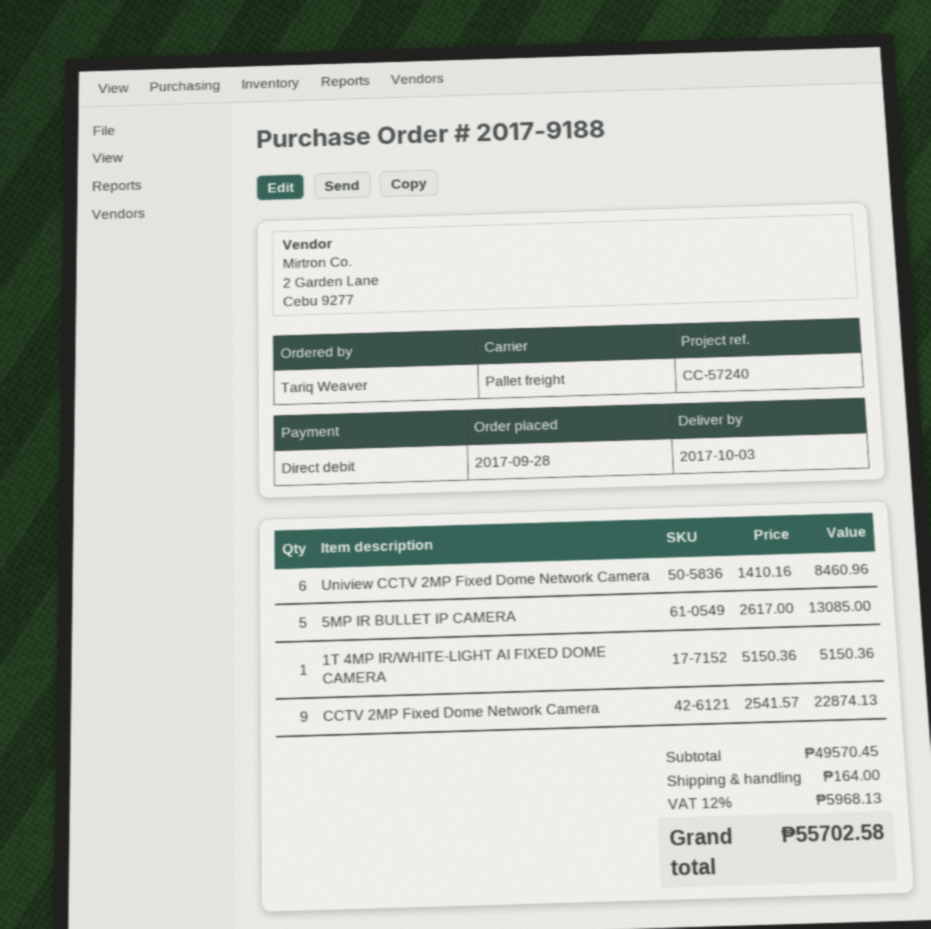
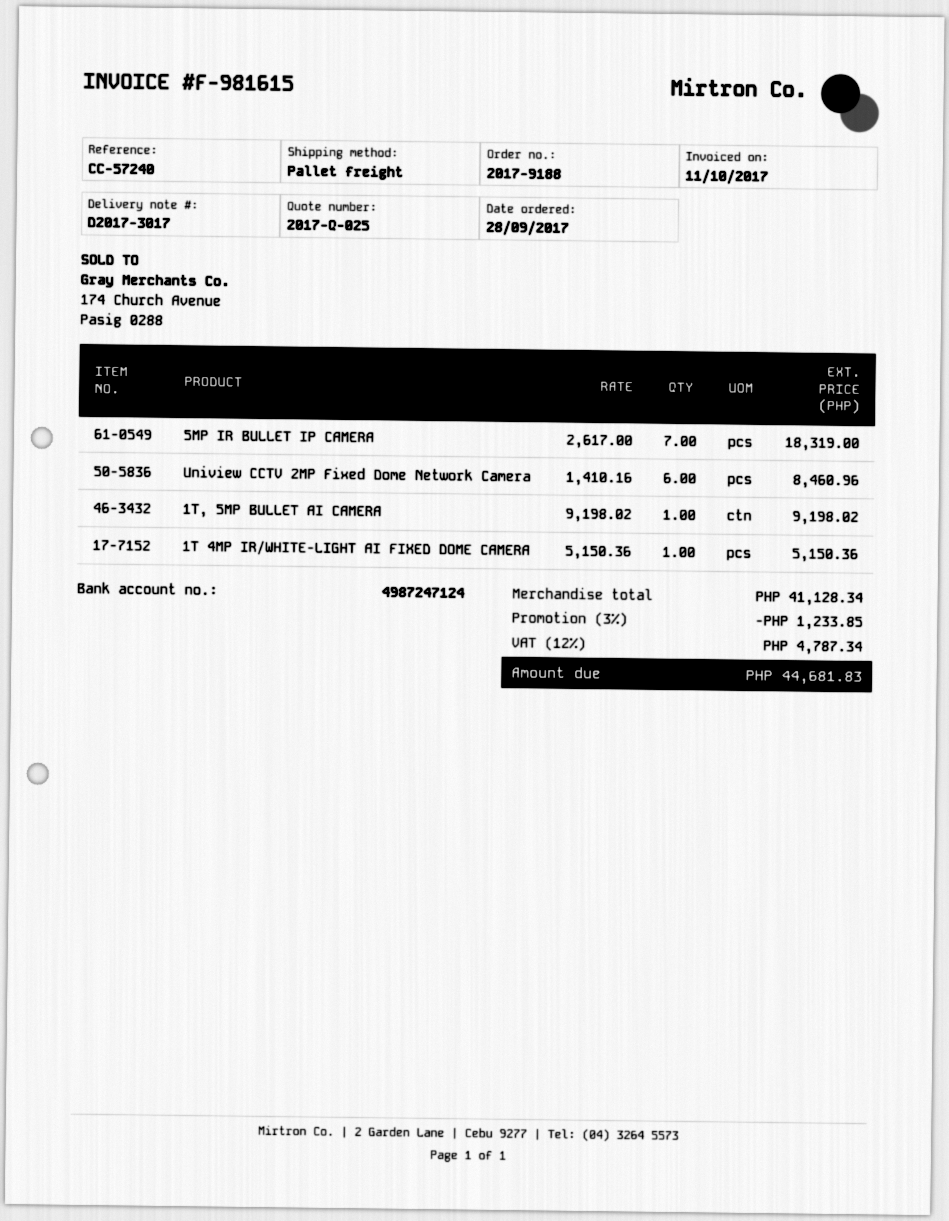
5MP IR BULLET IP CAMERA: 5 x 2617.00 = 13085.00 -> 7 x 2617.00 = 18319.00
CCTV 2MP Fixed Dome Network Camera: 9 x 2541.57 = 22874.13 -> none
1T, 5MP BULLET AI CAMERA: none -> 1 x 9198.02 = 9198.02
subtotal: 49570.45 -> 41128.34
discount: none -> 3% = 1233.85
shipping: 164.00 -> none
tax: 12% = 5968.13 -> 12% = 4787.34
total: 55702.58 -> 44681.83

